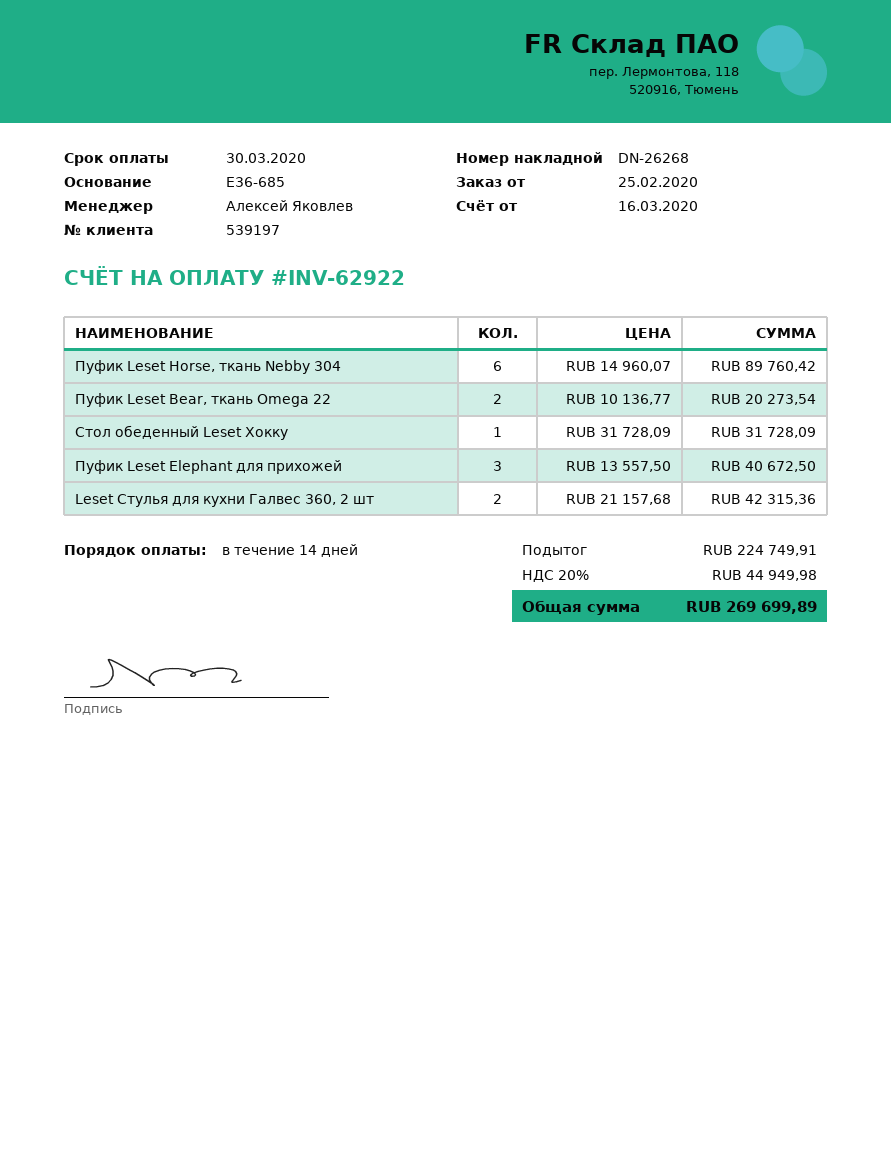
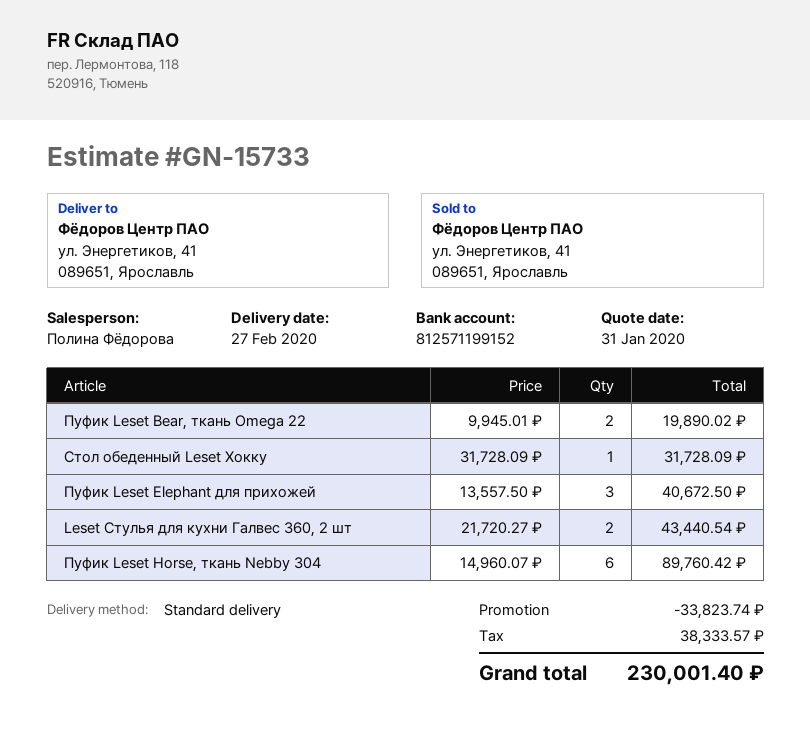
sales rep: Алексей Яковлев -> Полина Фёдорова
Пуфик Leset Bear, ткань Omega 22: 2 x 10136.77 = 20273.54 -> 2 x 9945.01 = 19890.02
Leset Стулья для кухни Галвес 360, 2 шт: 2 x 21157.68 = 42315.36 -> 2 x 21720.27 = 43440.54
discount: none -> 33823.74
tax: 44949.98 -> 38333.57
total: 269699.89 -> 230001.40

